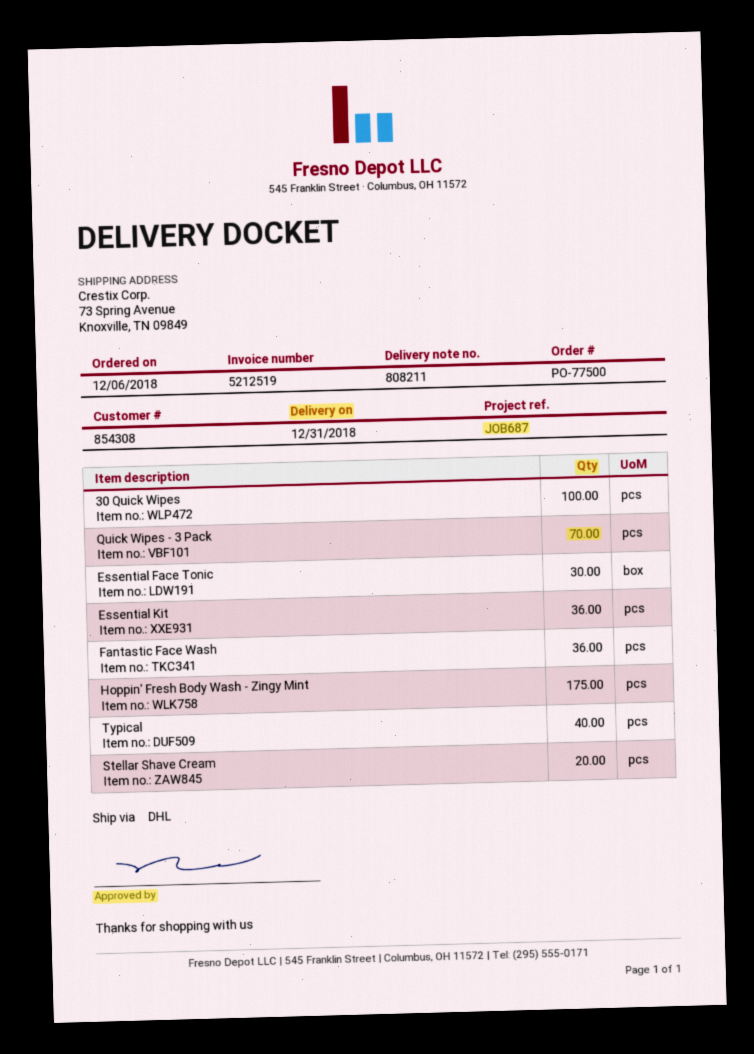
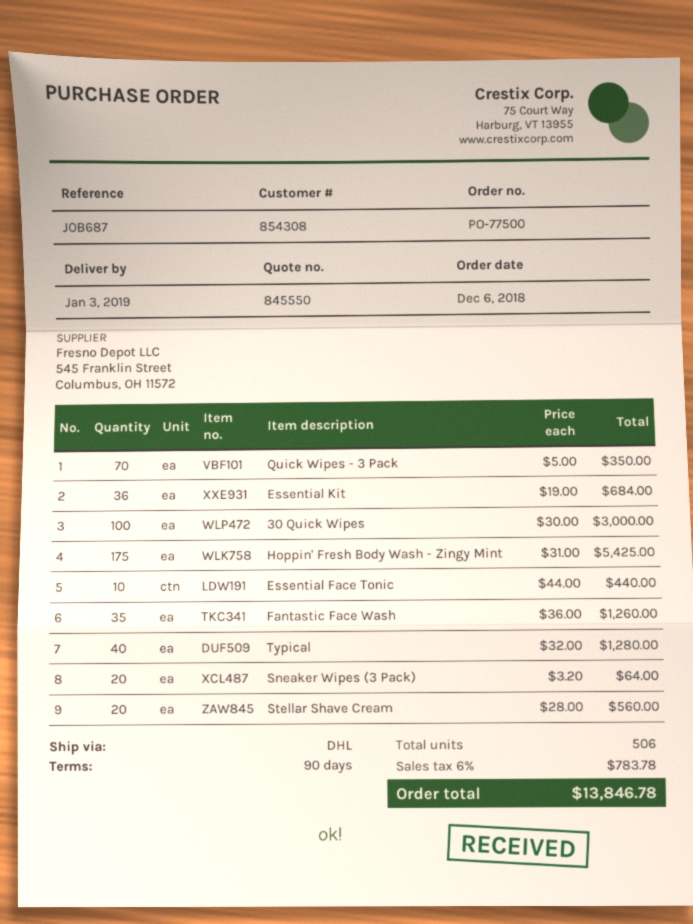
delivery date: 2018-12-31 -> 2019-01-03
Essential Face Tonic: 30 -> 10
Fantastic Face Wash: 36 -> 35
Sneaker Wipes (3 Pack): none -> 20

